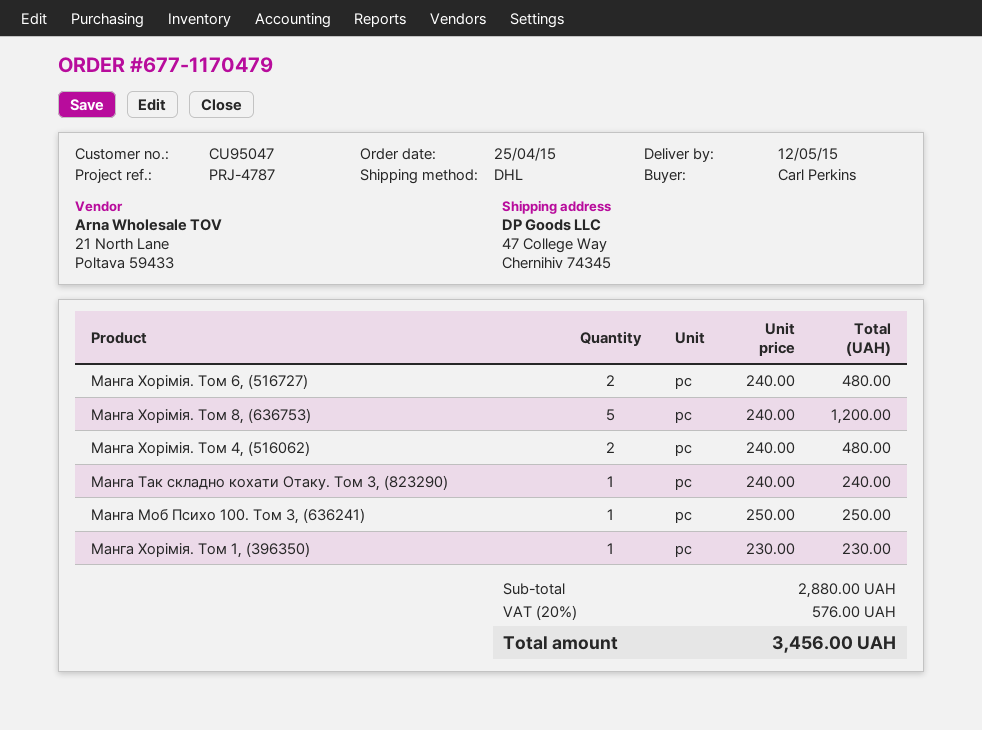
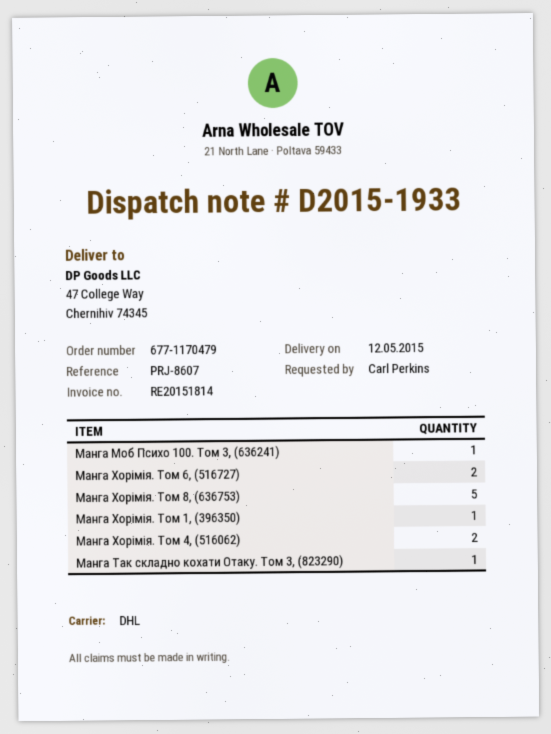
reference: PRJ-4787 -> PRJ-8607

